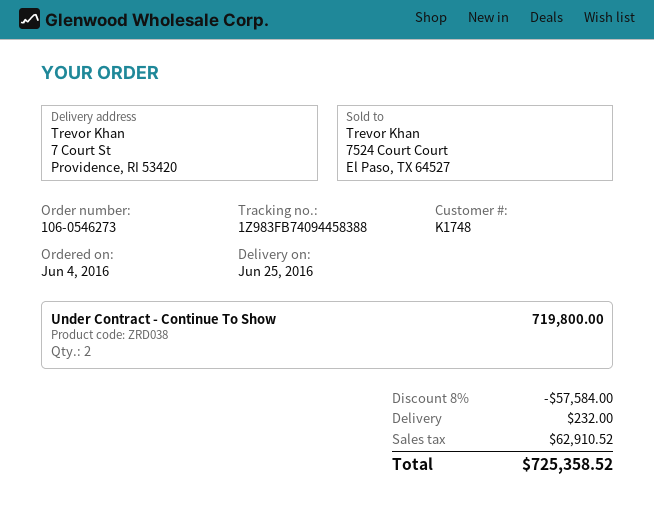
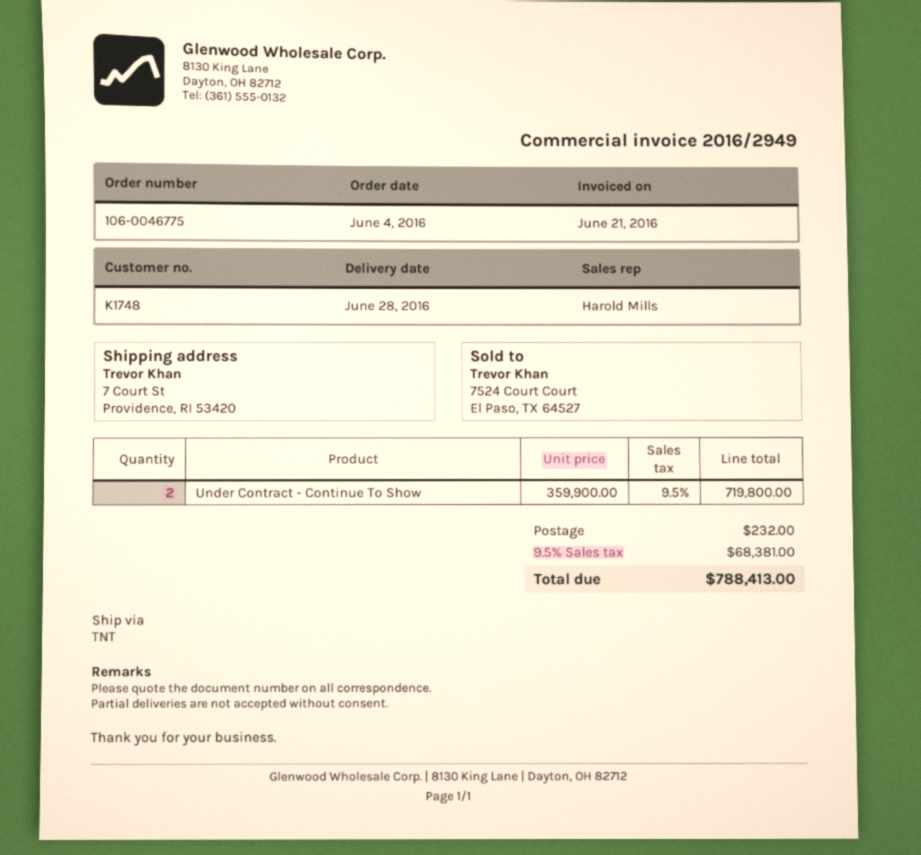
order number: 106-0546273 -> 106-0046775
delivery date: 2016-06-25 -> 2016-06-28
discount: 8% = 57584.00 -> none
tax: 62910.52 -> 68381.00
total: 725358.52 -> 788413.00

